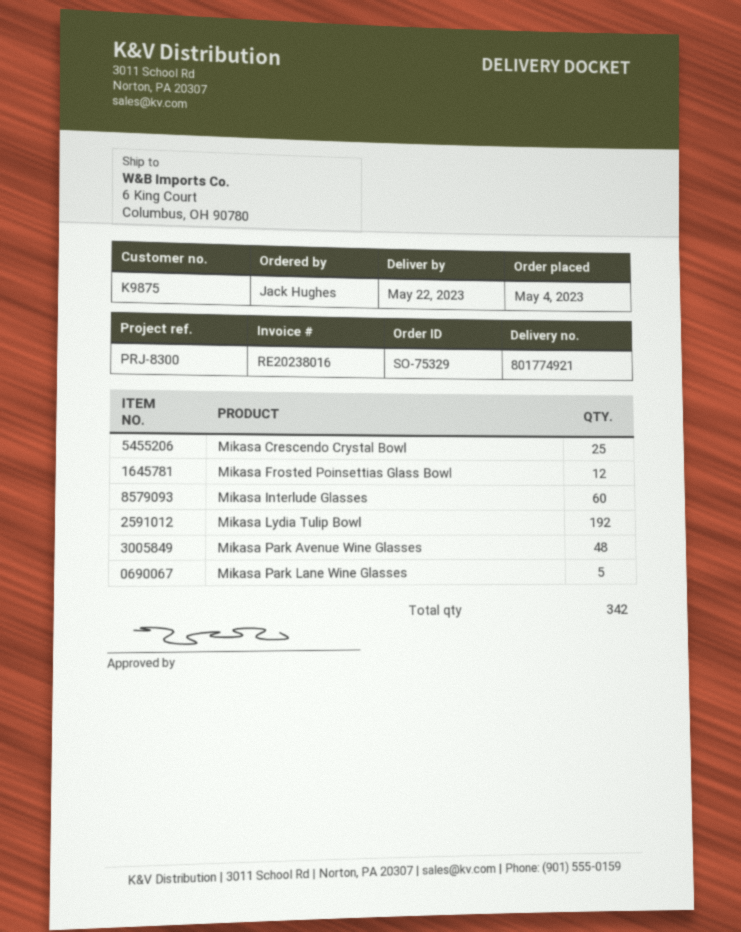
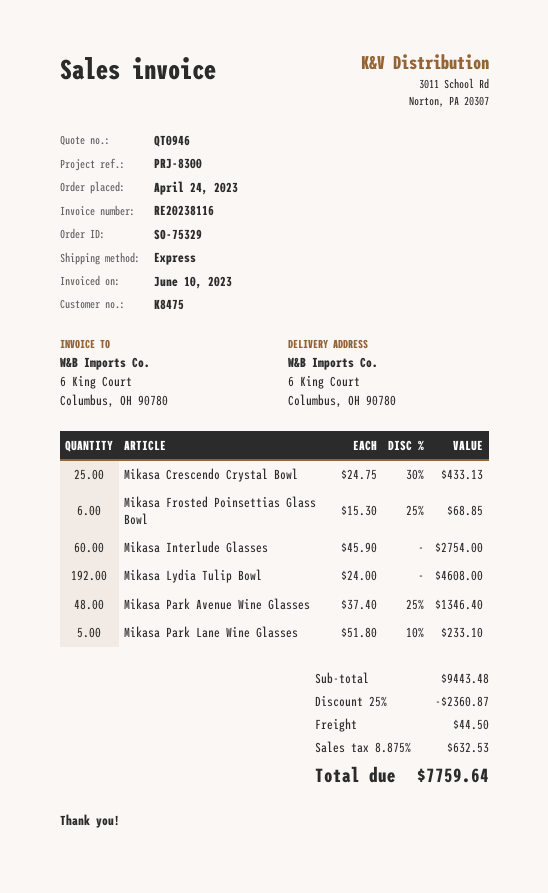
order date: 2023-05-04 -> 2023-04-24
invoice number: RE20238016 -> RE20238116
customer number: K9875 -> K8475
Mikasa Frosted Poinsettias Glass Bowl: 12 -> 6

